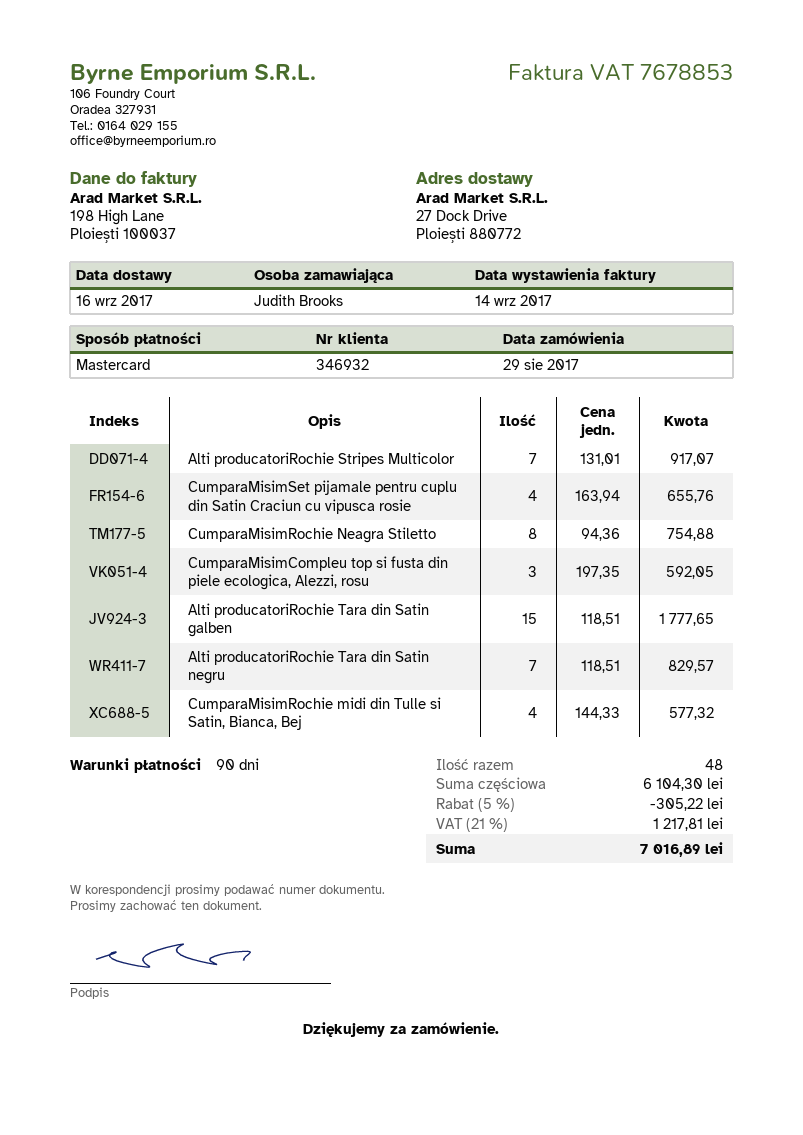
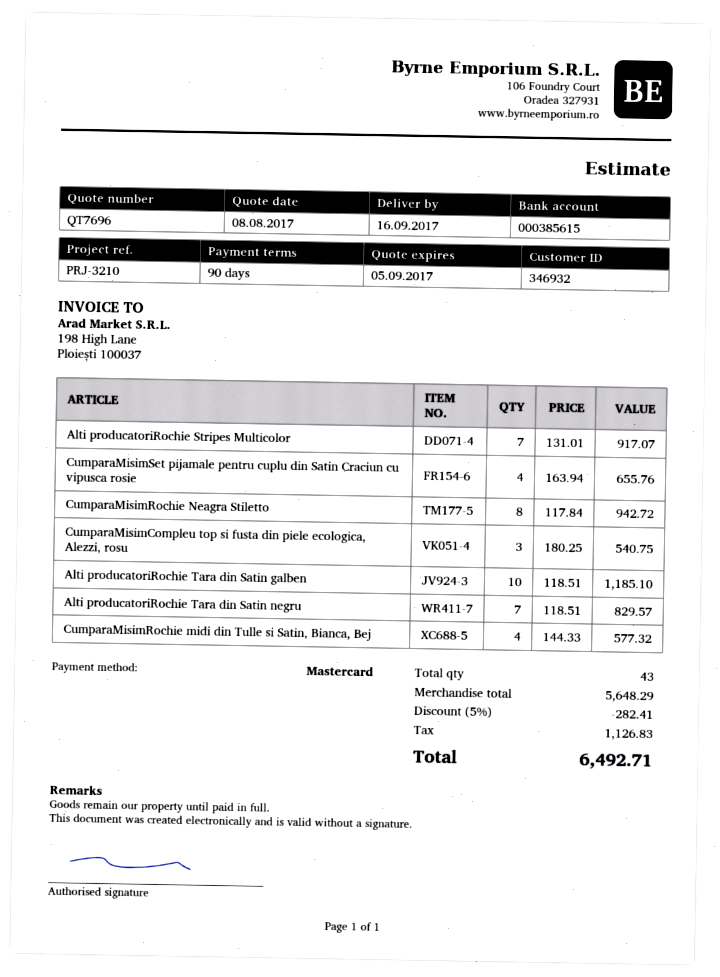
CumparaMisimRochie Neagra Stiletto: 8 x 94.36 = 754.88 -> 8 x 117.84 = 942.72
CumparaMisimCompleu top si fusta din piele ecologica, Alezzi, rosu: 3 x 197.35 = 592.05 -> 3 x 180.25 = 540.75
Alti producatoriRochie Tara din Satin galben: 15 x 118.51 = 1777.65 -> 10 x 118.51 = 1185.10
total quantity: 48 -> 43
subtotal: 6104.30 -> 5648.29
discount: 5% = 305.22 -> 5% = 282.41
tax: 1217.81 -> 1126.83
total: 7016.89 -> 6492.71

